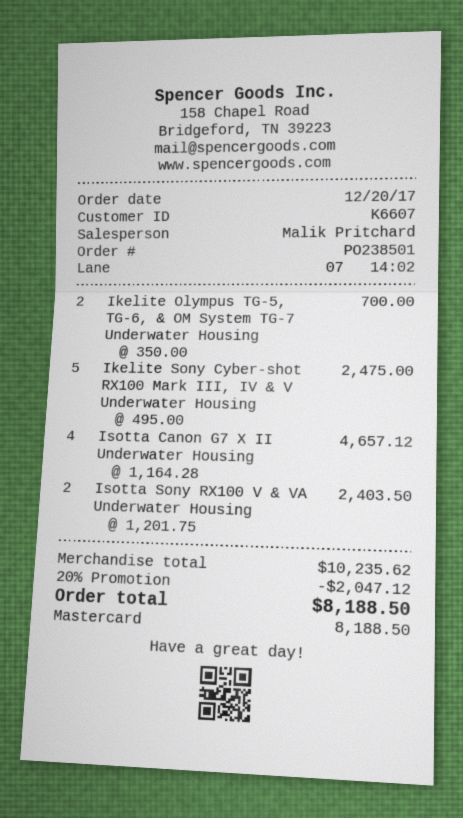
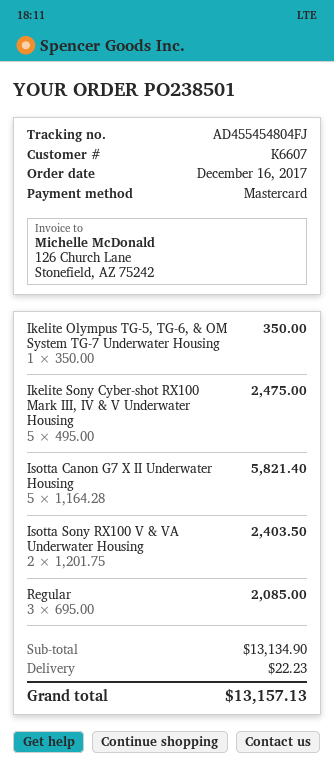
order date: 2017-12-20 -> 2017-12-16
Ikelite Olympus TG-5, TG-6, & OM System TG-7 Underwater Housing: 2 x 350.00 = 700.00 -> 1 x 350.00 = 350.00
Isotta Canon G7 X II Underwater Housing: 4 x 1164.28 = 4657.12 -> 5 x 1164.28 = 5821.40
Regular: none -> 3 x 695.00 = 2085.00
subtotal: 10235.62 -> 13134.90
discount: 20% = 2047.12 -> none
shipping: none -> 22.23
total: 8188.50 -> 13157.13

